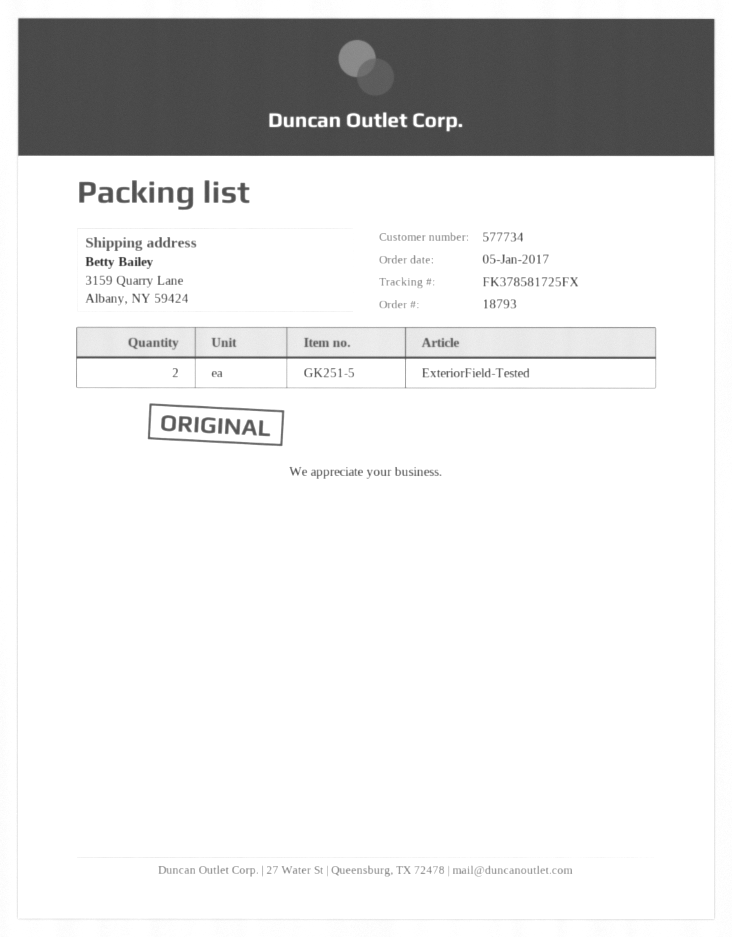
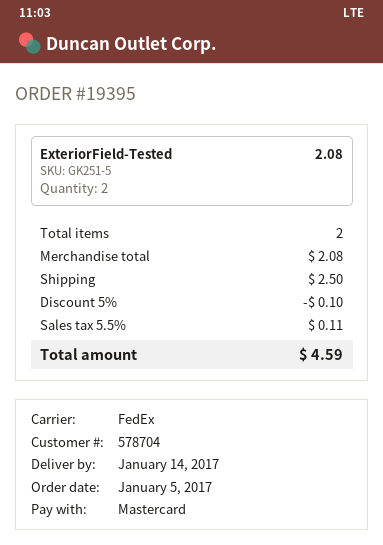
order number: 18793 -> 19395
customer number: 577734 -> 578704

